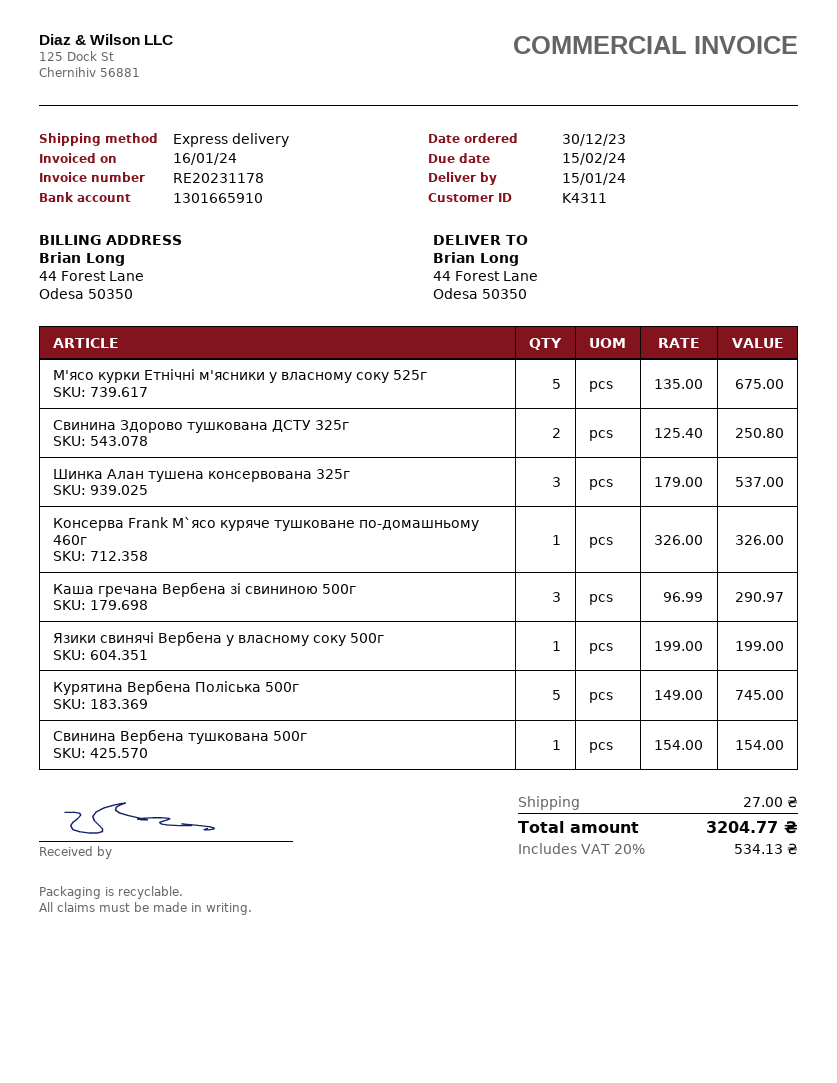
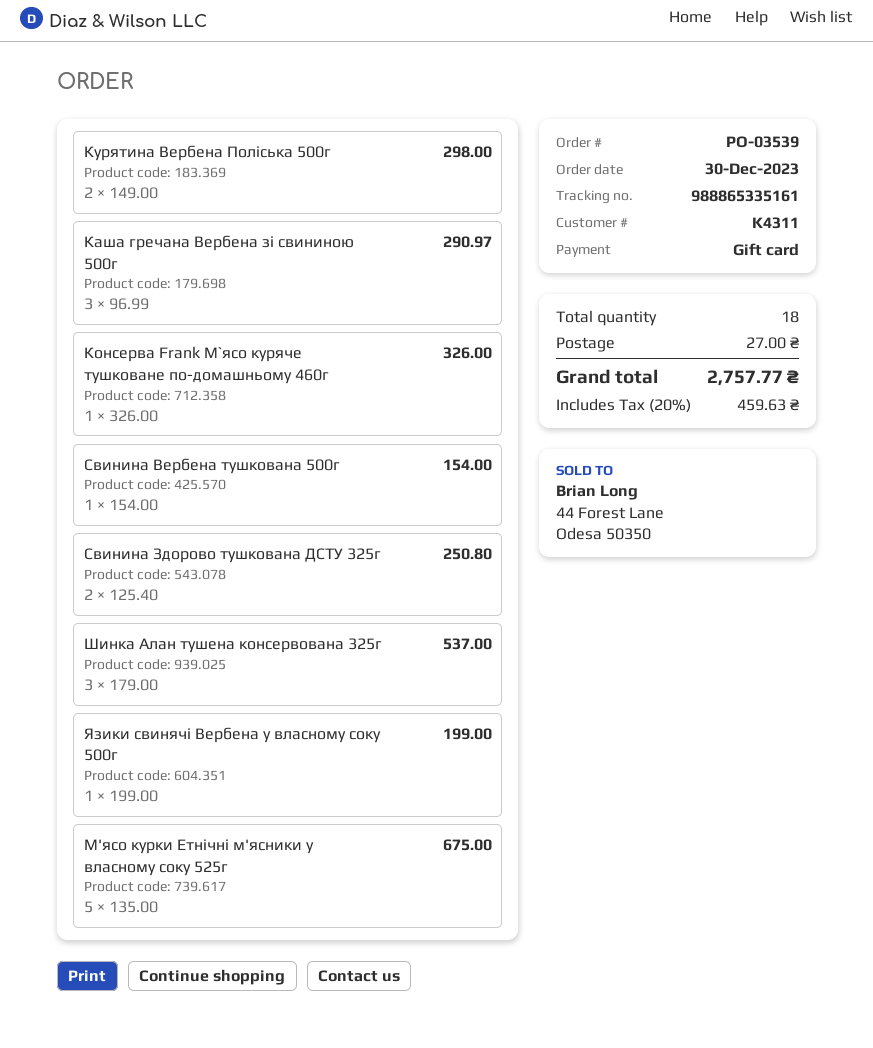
Курятина Вербена Поліська 500г: 5 x 149.00 = 745.00 -> 2 x 149.00 = 298.00
tax: 20% = 534.13 -> 20% = 459.63
total: 3204.77 -> 2757.77

